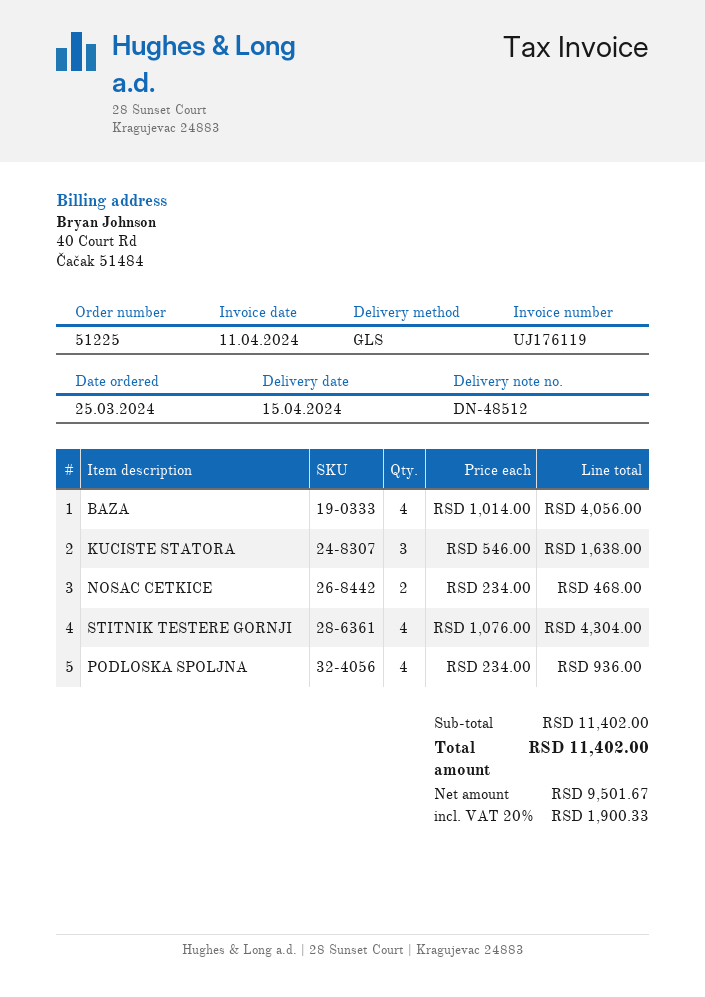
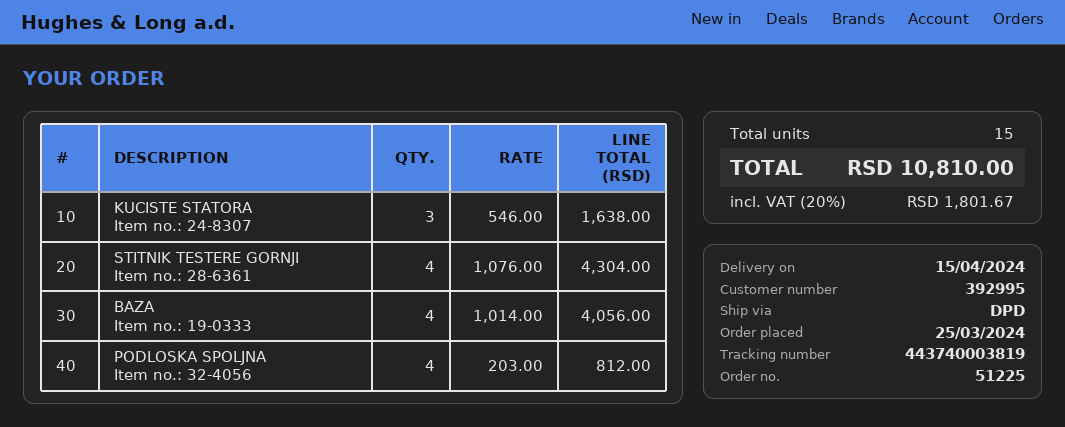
shipping method: GLS -> DPD
NOSAC CETKICE: 2 x 234.00 = 468.00 -> none
PODLOSKA SPOLJNA: 4 x 234.00 = 936.00 -> 4 x 203.00 = 812.00
tax: 20% = 1900.33 -> 20% = 1801.67
total: 11402.00 -> 10810.00

